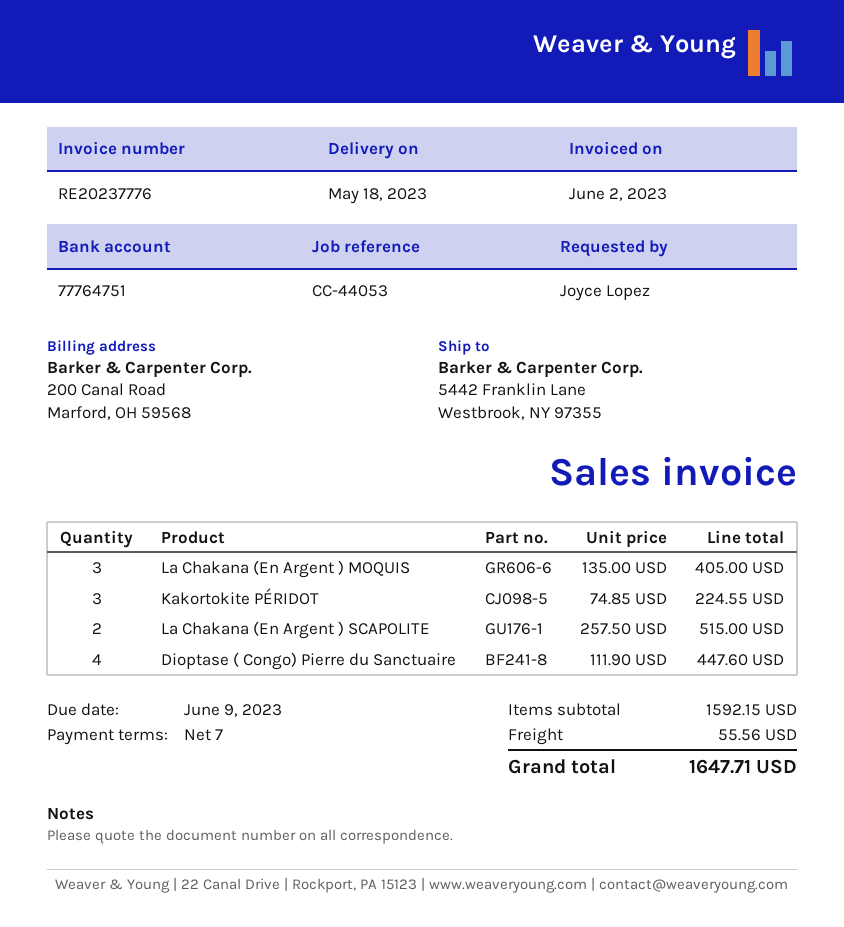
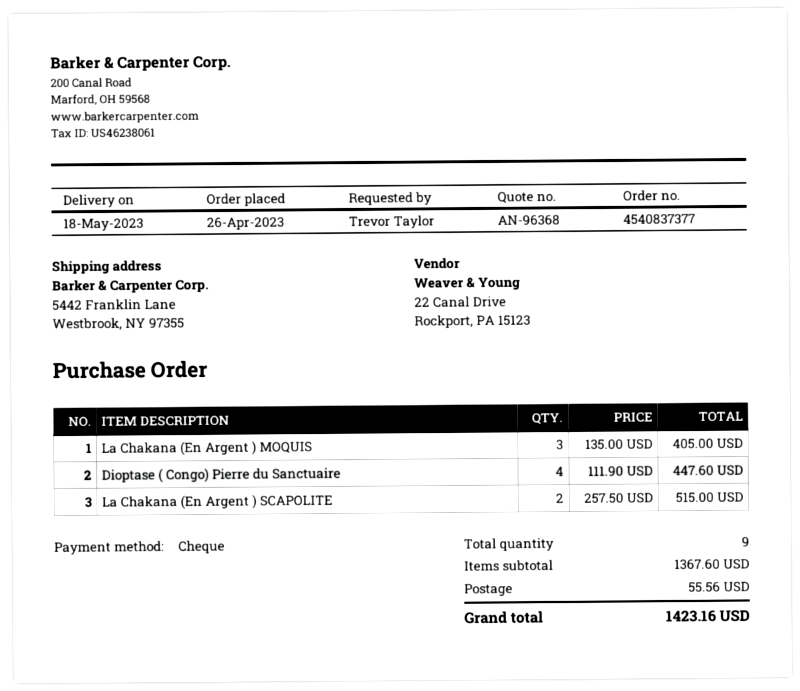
ordered by: Joyce Lopez -> Trevor Taylor
Kakortokite PÉRIDOT: 3 x 74.85 = 224.55 -> none
subtotal: 1592.15 -> 1367.60
total: 1647.71 -> 1423.16

